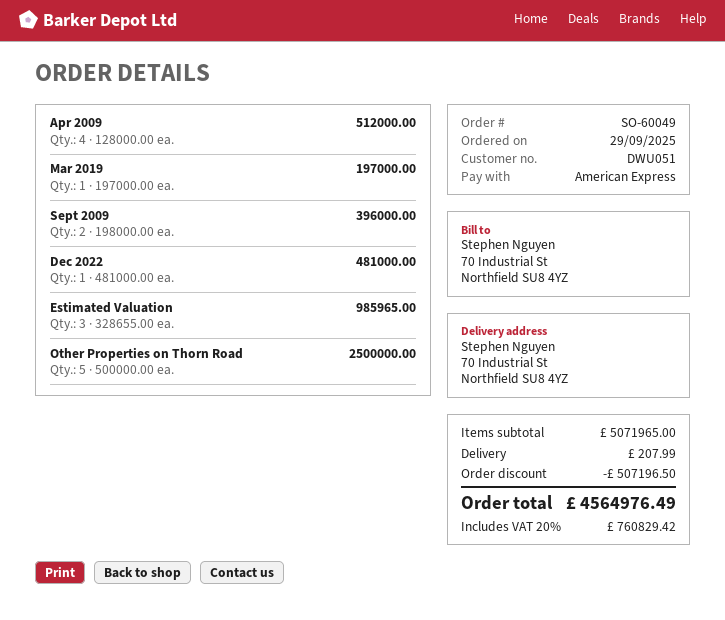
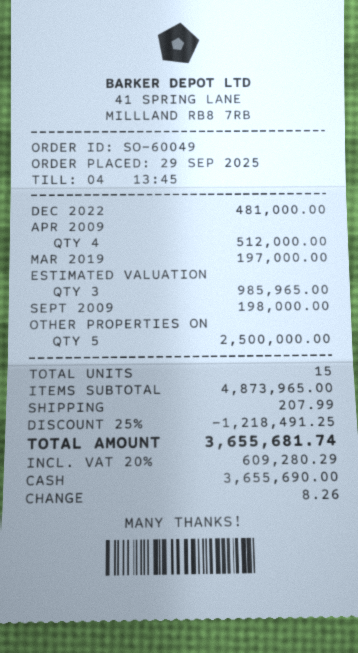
payment method: American Express -> cash
Sept 2009: 2 for 396000.00 -> 1 for 198000.00
subtotal: 5071965.00 -> 4873965.00
discount: 507196.50 -> 1218491.25
tax: 20% = 760829.42 -> 20% = 609280.29
total: 4564976.49 -> 3655681.74

